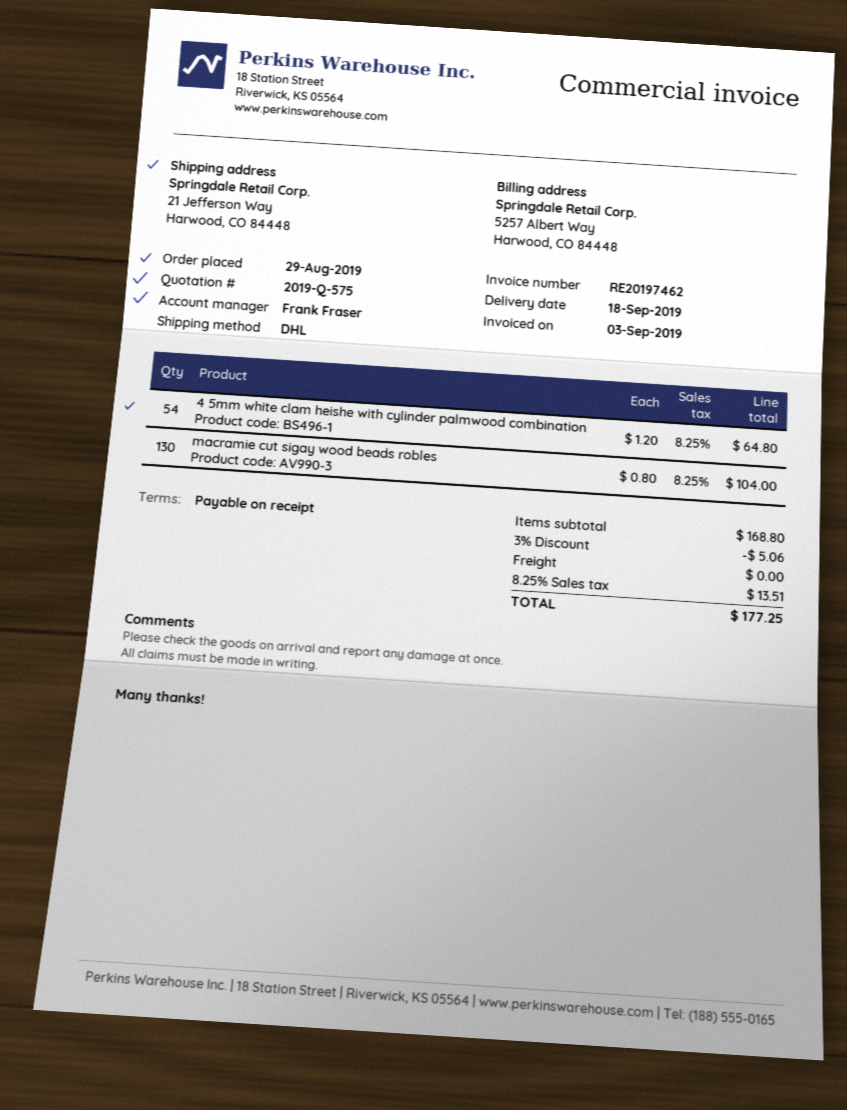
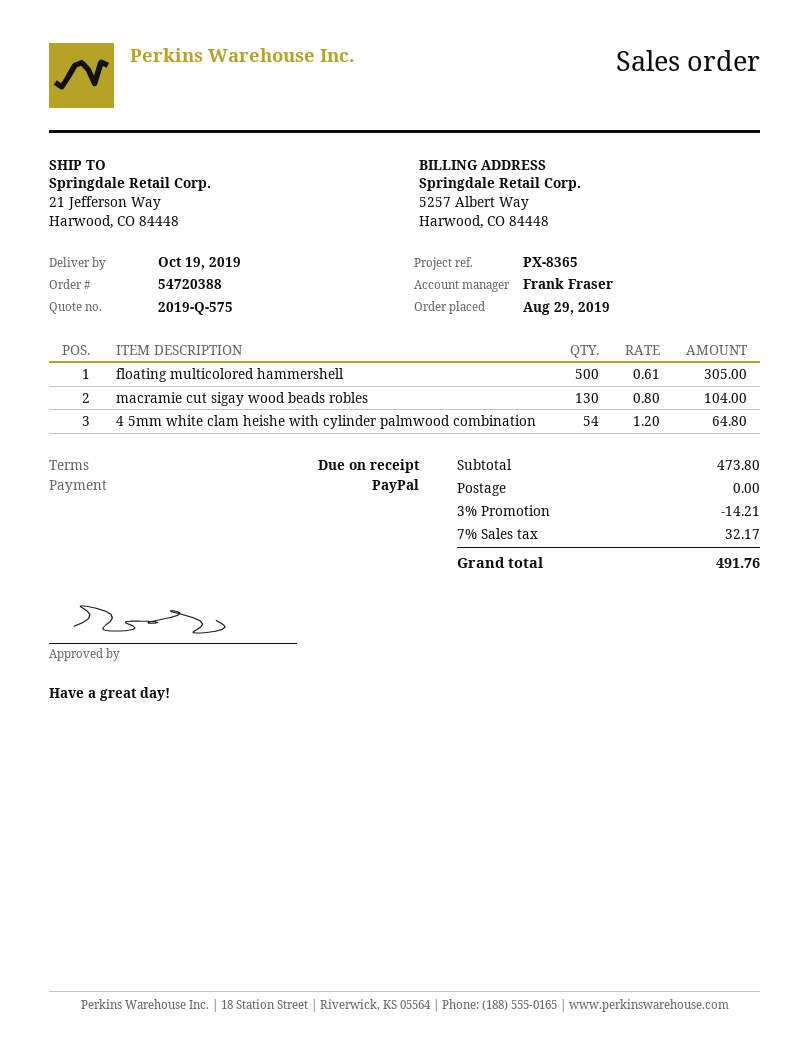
delivery date: 2019-09-18 -> 2019-10-19
floating multicolored hammershell: none -> 500 x 0.61 = 305.00
subtotal: 168.80 -> 473.80
discount: 3% = 5.06 -> 3% = 14.21
tax: 8.25% = 13.51 -> 7% = 32.17
total: 177.25 -> 491.76

